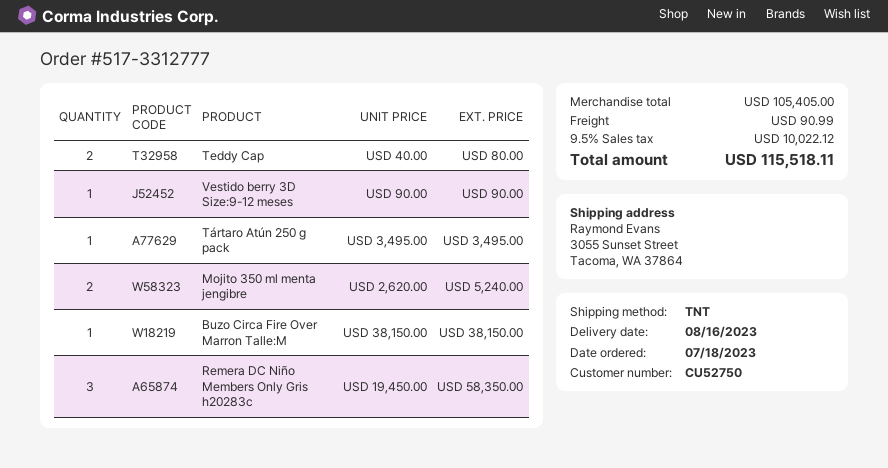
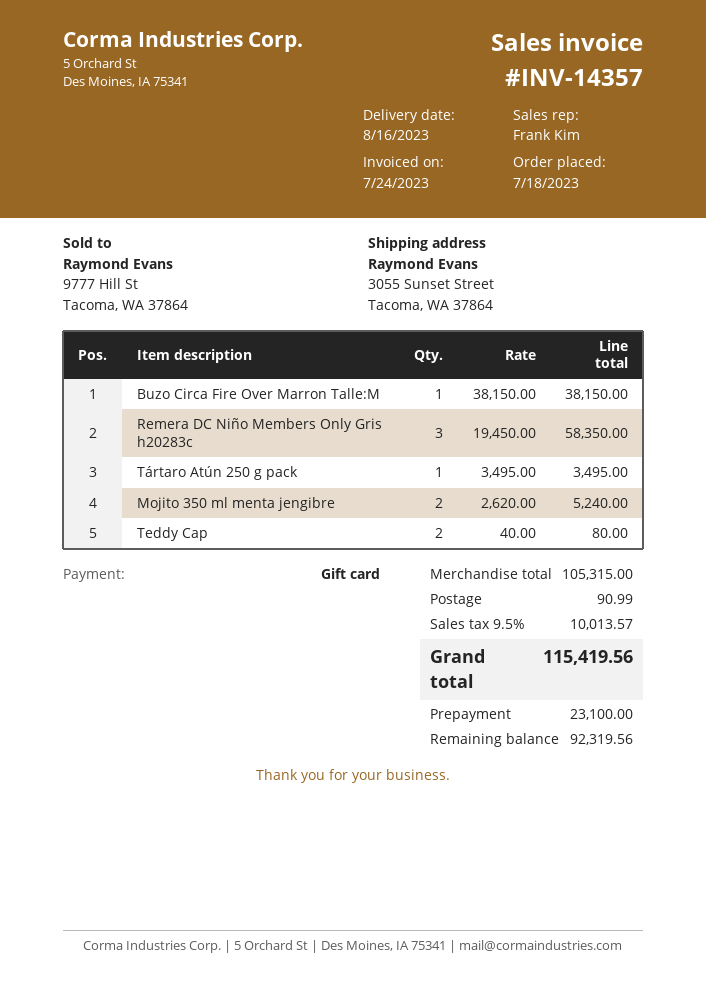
Vestido berry 3D Size:9-12 meses: 1 x 90.00 = 90.00 -> none
subtotal: 105405.00 -> 105315.00
tax: 9.5% = 10022.12 -> 9.5% = 10013.57
total: 115518.11 -> 115419.56

